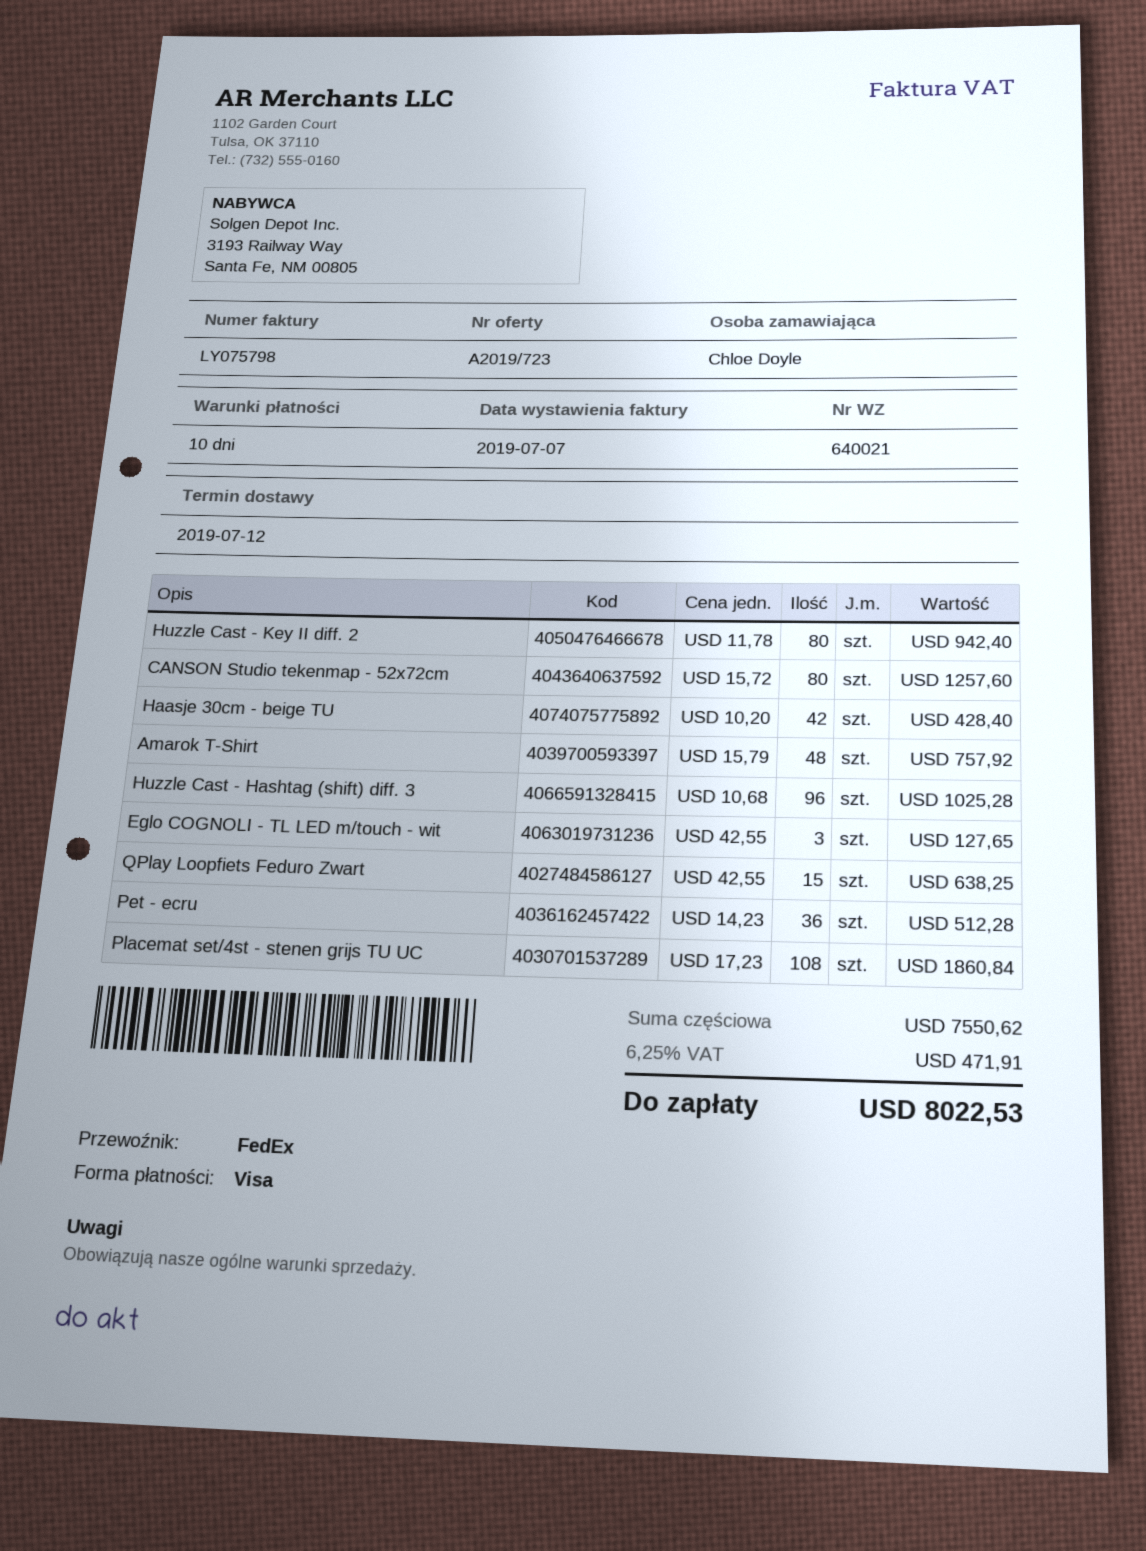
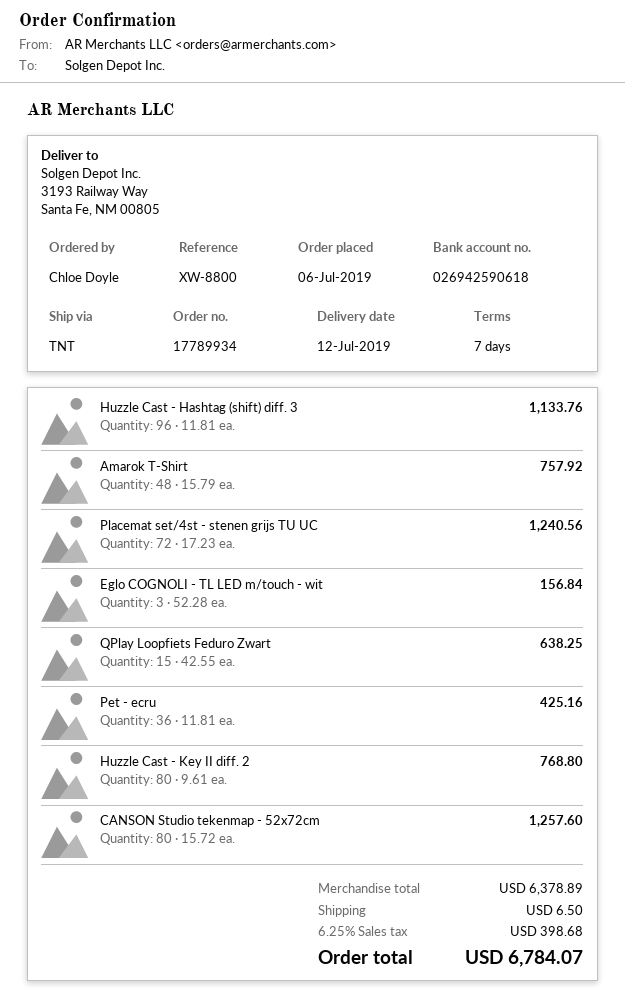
payment terms: 10 days -> 7 days
shipping method: FedEx -> TNT
Huzzle Cast - Key II diff. 2: 80 x 11.78 = 942.40 -> 80 x 9.61 = 768.80
Haasje 30cm - beige TU: 42 x 10.20 = 428.40 -> none
Huzzle Cast - Hashtag (shift) diff. 3: 96 x 10.68 = 1025.28 -> 96 x 11.81 = 1133.76
Eglo COGNOLI - TL LED m/touch - wit: 3 x 42.55 = 127.65 -> 3 x 52.28 = 156.84
Pet - ecru: 36 x 14.23 = 512.28 -> 36 x 11.81 = 425.16
Placemat set/4st - stenen grijs TU UC: 108 x 17.23 = 1860.84 -> 72 x 17.23 = 1240.56
subtotal: 7550.62 -> 6378.89
shipping: none -> 6.50
tax: 6.25% = 471.91 -> 6.25% = 398.68
total: 8022.53 -> 6784.07

